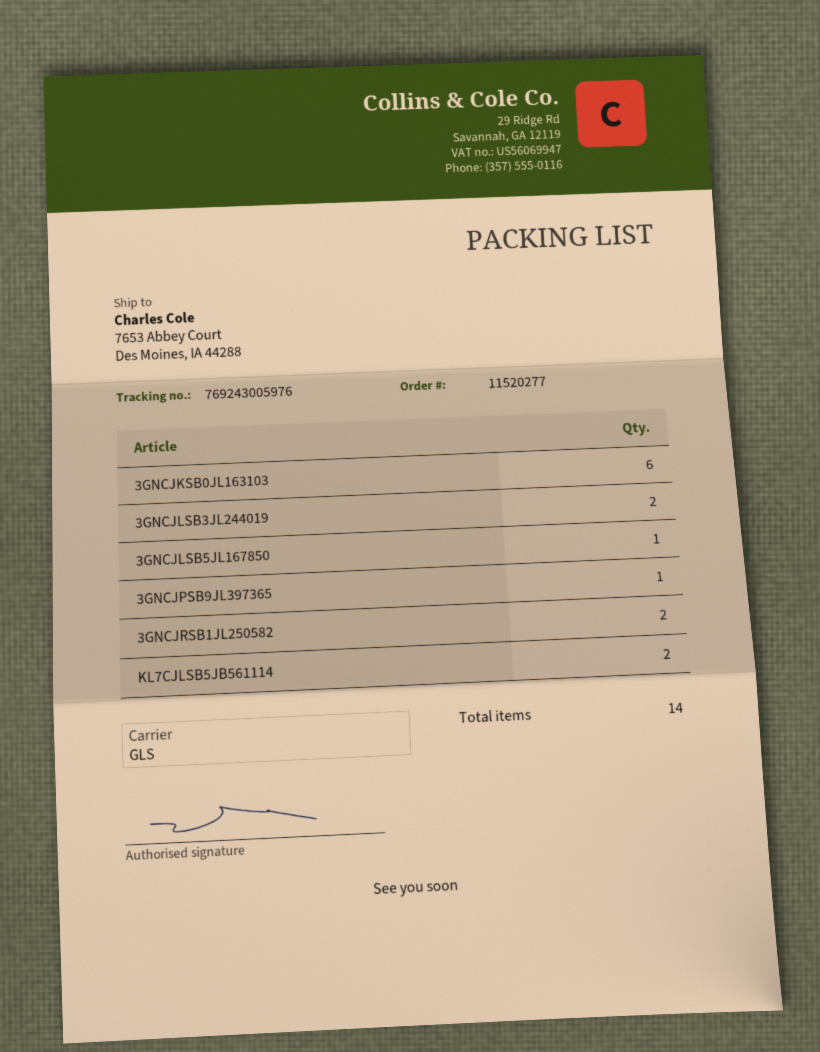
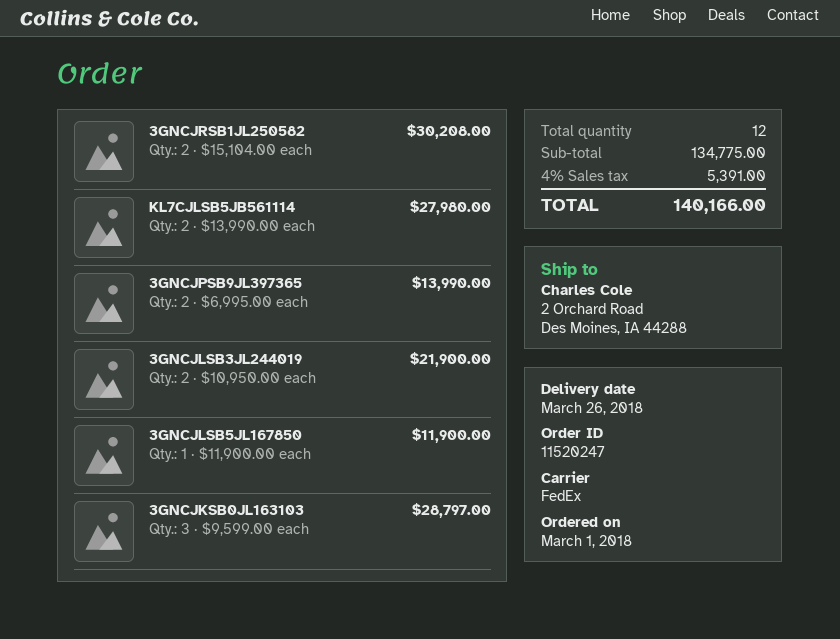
order number: 11520277 -> 11520247
shipping method: GLS -> FedEx
ship to: 7653 Abbey Court, Des Moines, IA 44288 -> 2 Orchard Road, Des Moines, IA 44288
3GNCJKSB0JL163103: 6 -> 3
3GNCJPSB9JL397365: 1 -> 2
total quantity: 14 -> 12

